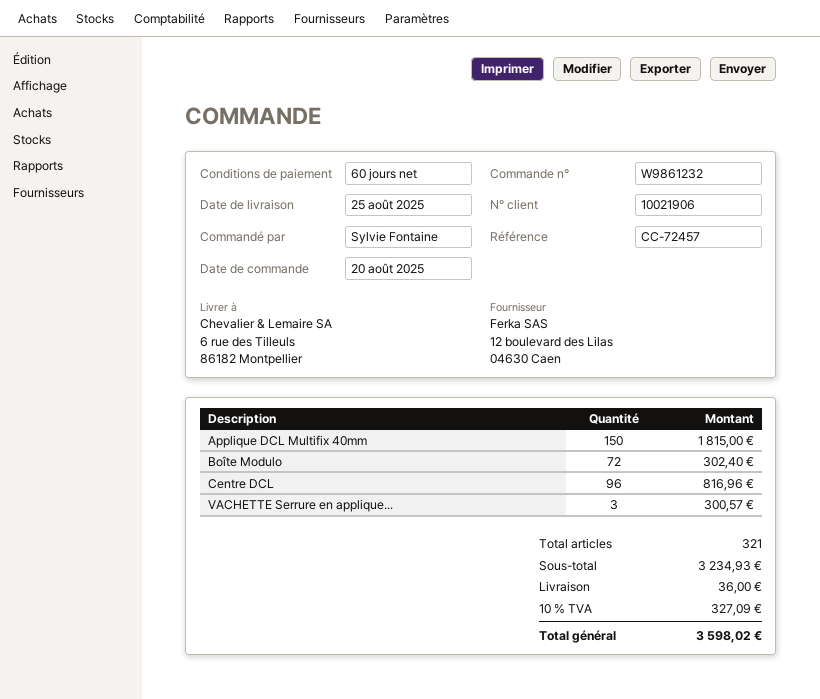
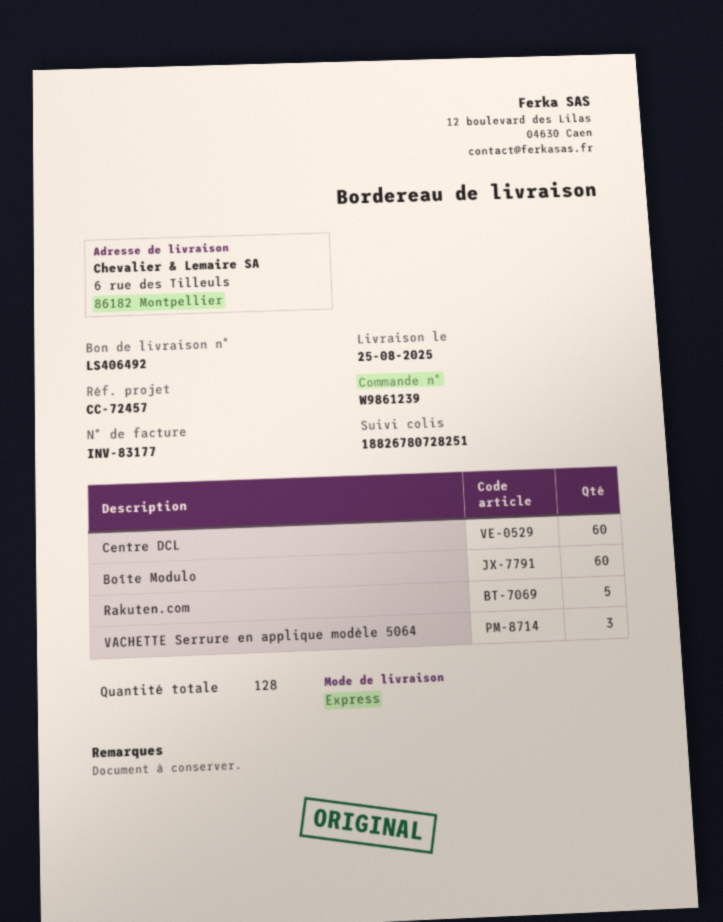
order number: W9861232 -> W9861239
Applique DCL Multifix 40mm: 150 -> none
Boîte Modulo: 72 -> 60
Centre DCL: 96 -> 60
Rakuten.com: none -> 5
total quantity: 321 -> 128

